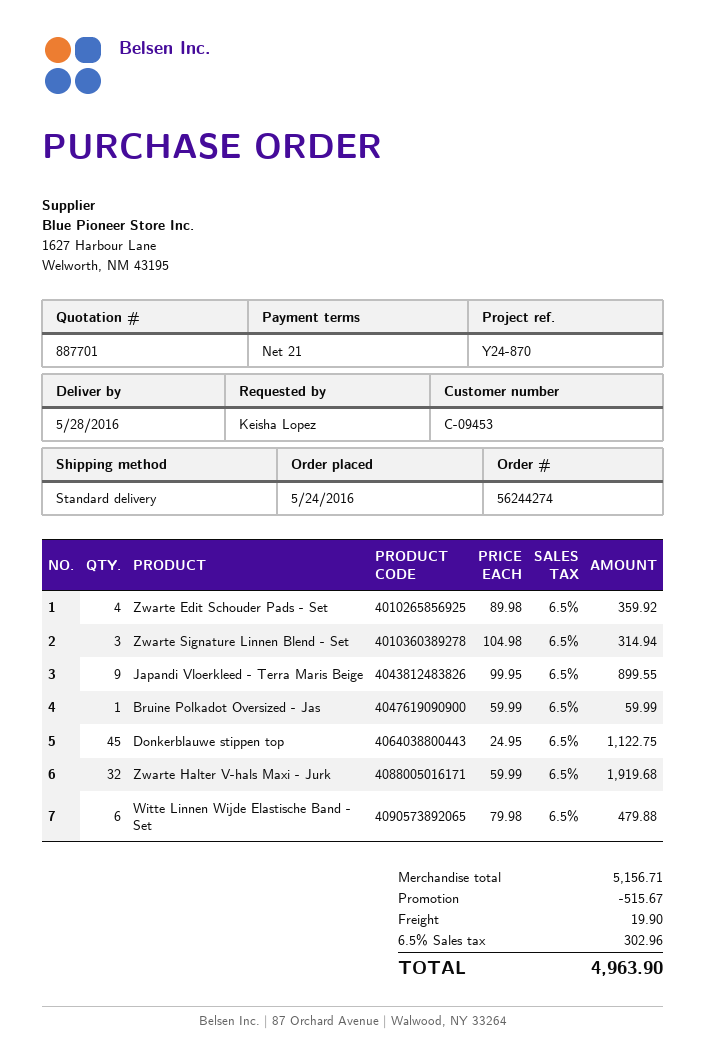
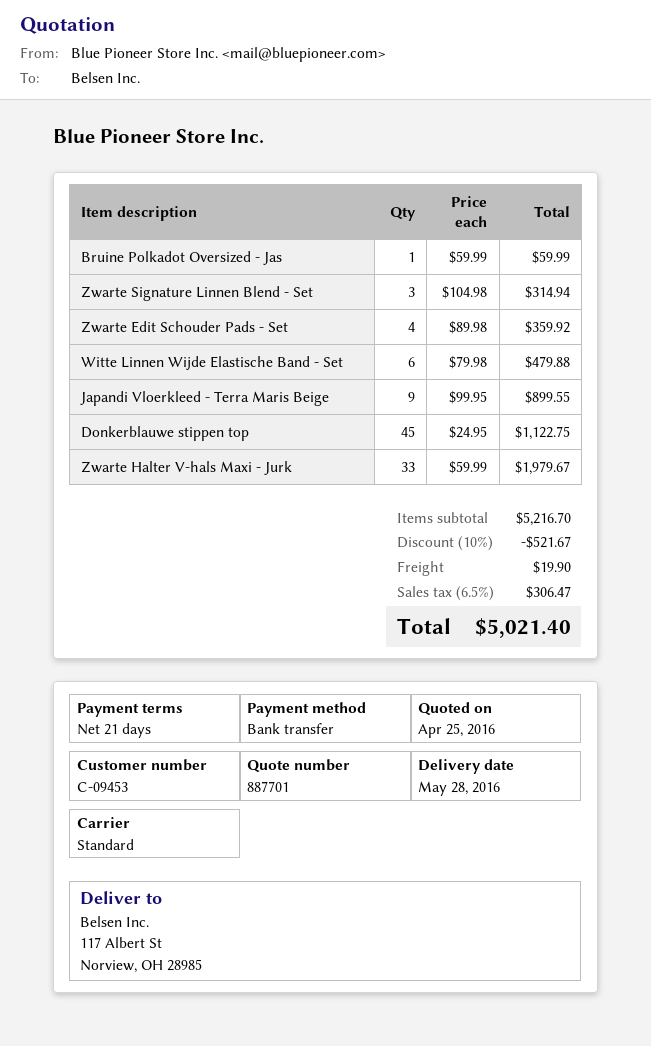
Zwarte Halter V-hals Maxi - Jurk: 32 x 59.99 = 1919.68 -> 33 x 59.99 = 1979.67
subtotal: 5156.71 -> 5216.70
discount: 515.67 -> 521.67
tax: 6.5% = 302.96 -> 6.5% = 306.47
total: 4963.90 -> 5021.40

